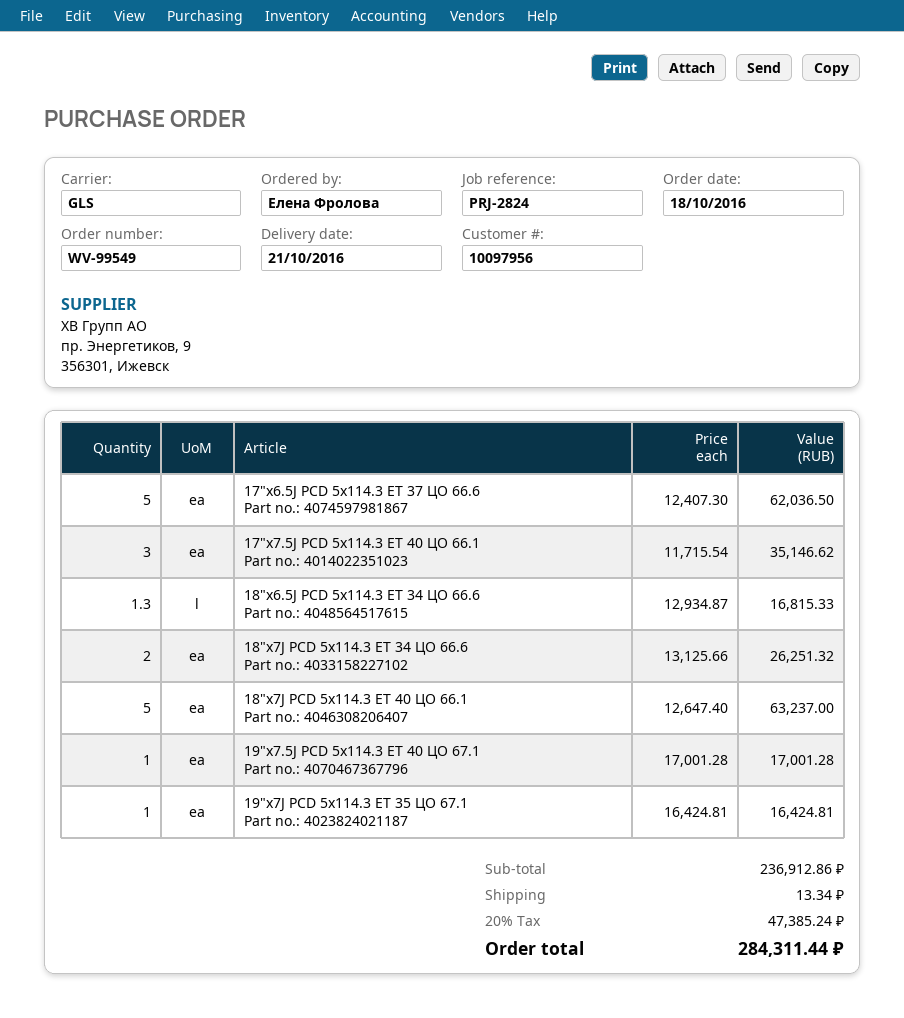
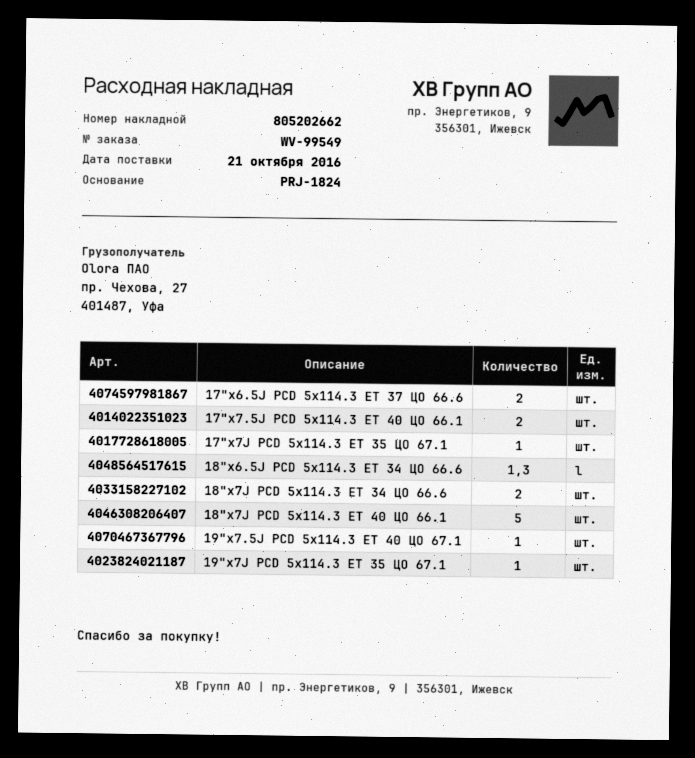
reference: PRJ-2824 -> PRJ-1824
17"x6.5J PCD 5x114.3 ЕТ 37 ЦО 66.6: 5 -> 2
17"x7.5J PCD 5x114.3 ЕТ 40 ЦО 66.1: 3 -> 2
17"x7J PCD 5x114.3 ЕТ 35 ЦО 67.1: none -> 1

